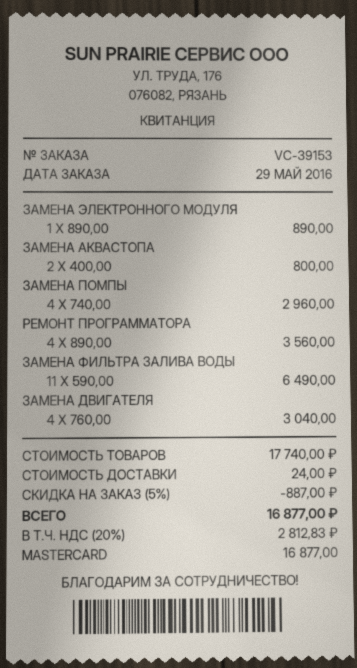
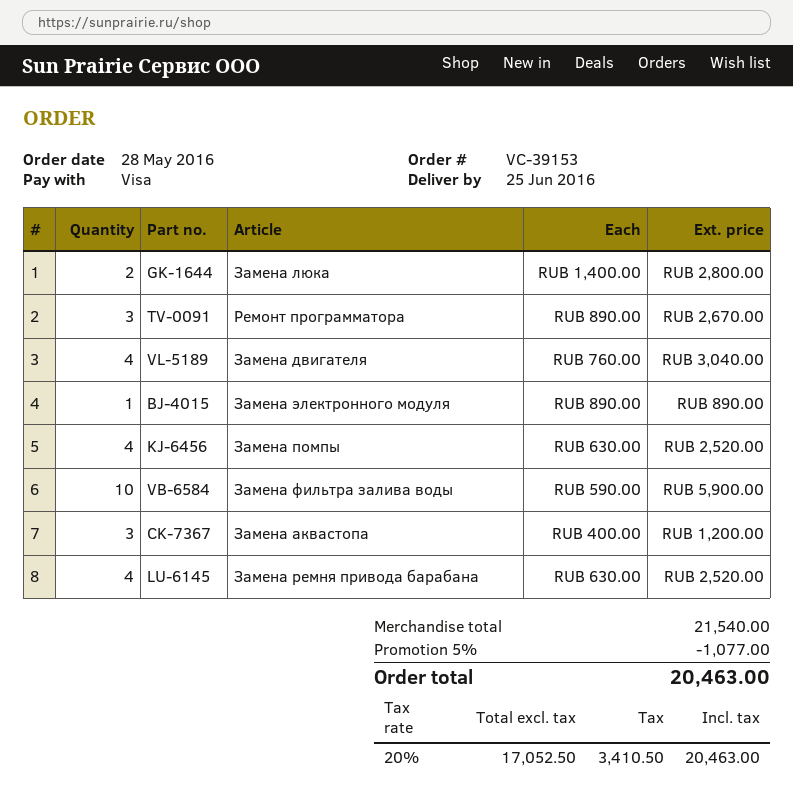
order date: 2016-05-29 -> 2016-05-28
payment method: Mastercard -> Visa
ЗАМЕНА АКВАСТОПА: 2 x 400.00 = 800.00 -> 3 x 400.00 = 1200.00
ЗАМЕНА ПОМПЫ: 4 x 740.00 = 2960.00 -> 4 x 630.00 = 2520.00
РЕМОНТ ПРОГРАММАТОРА: 4 x 890.00 = 3560.00 -> 3 x 890.00 = 2670.00
ЗАМЕНА ФИЛЬТРА ЗАЛИВА ВОДЫ: 11 x 590.00 = 6490.00 -> 10 x 590.00 = 5900.00
Замена люка: none -> 2 x 1400.00 = 2800.00
Замена ремня привода барабана: none -> 4 x 630.00 = 2520.00
subtotal: 17740.00 -> 21540.00
discount: 5% = 887.00 -> 5% = 1077.00
shipping: 24.00 -> none
tax: 20% = 2812.83 -> 20% = 3410.50
total: 16877.00 -> 20463.00

